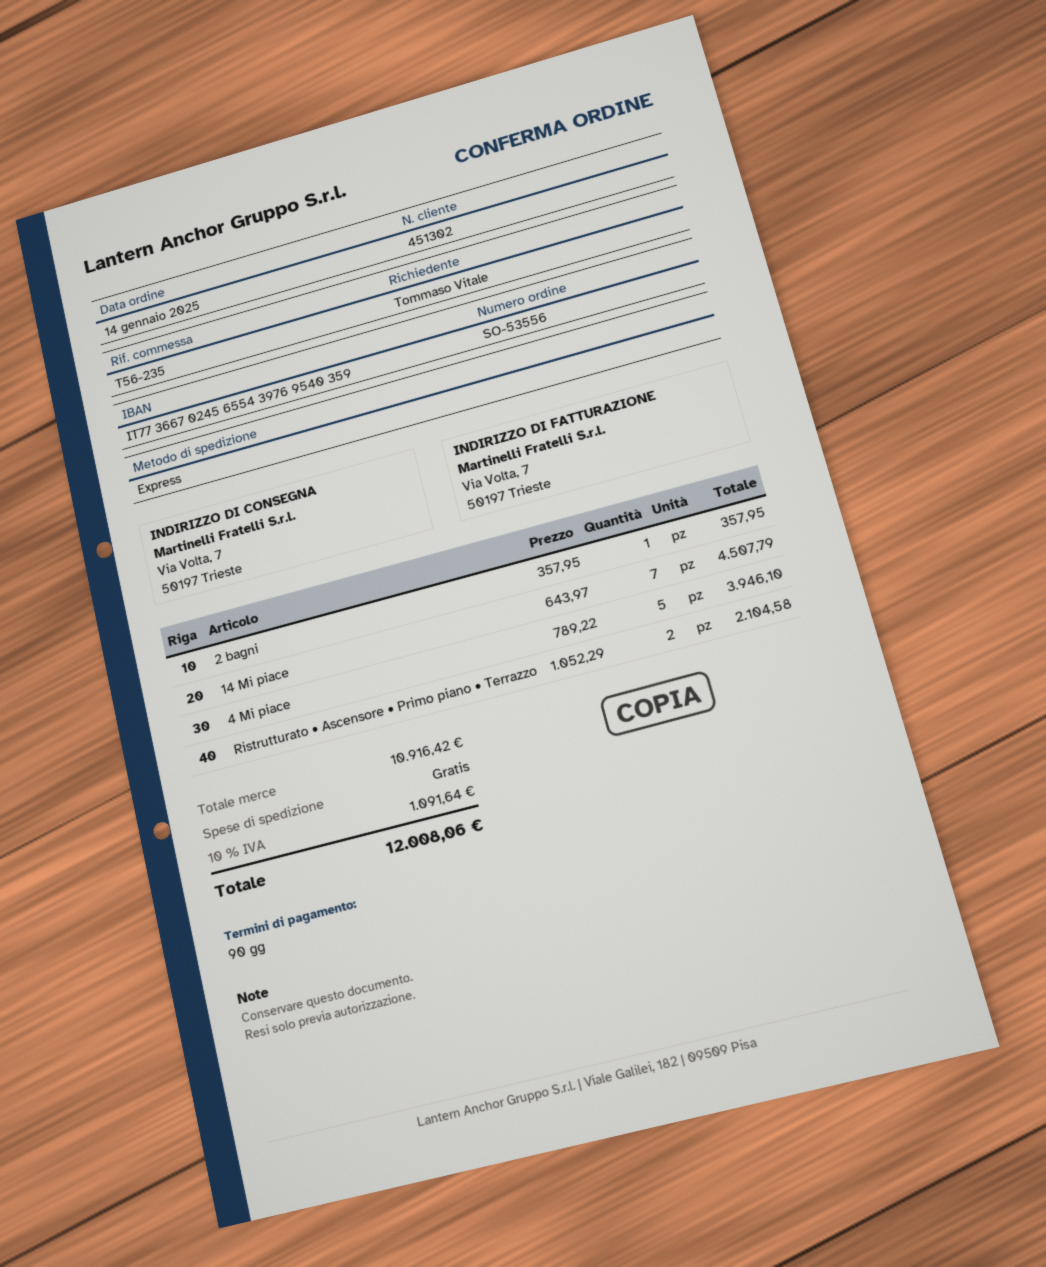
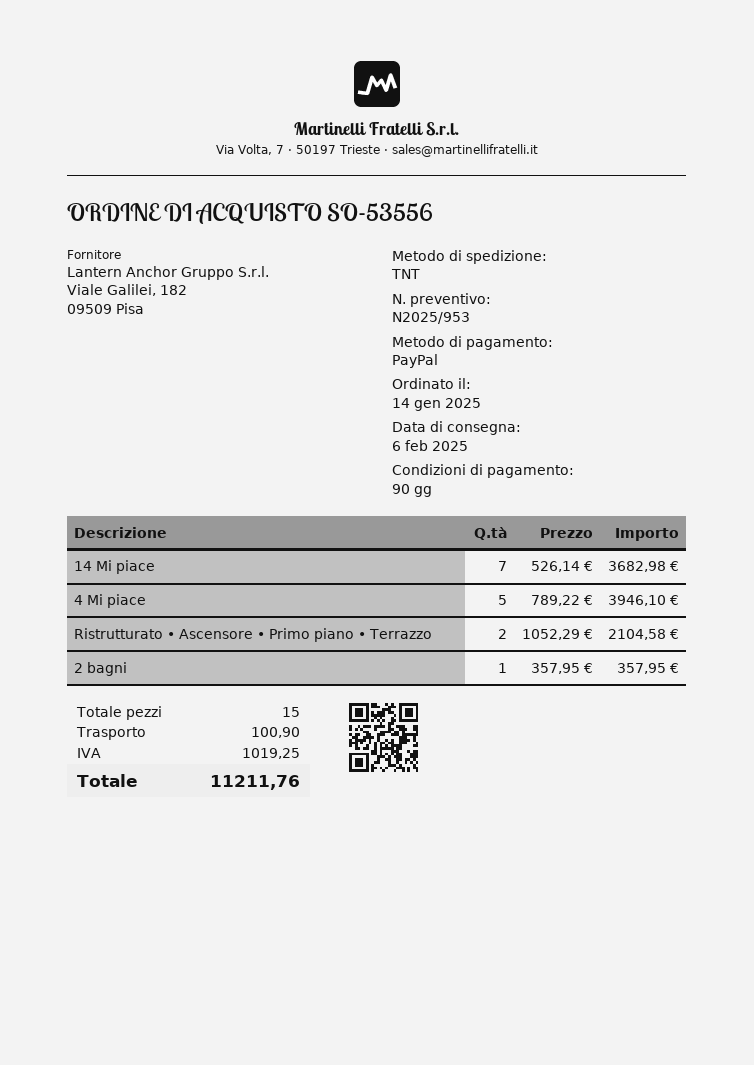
shipping method: express -> TNT
14 Mi piace: 7 x 643.97 = 4507.79 -> 7 x 526.14 = 3682.98
shipping: 0.00 -> 100.90
tax: 1091.64 -> 1019.25
total: 12008.06 -> 11211.76

